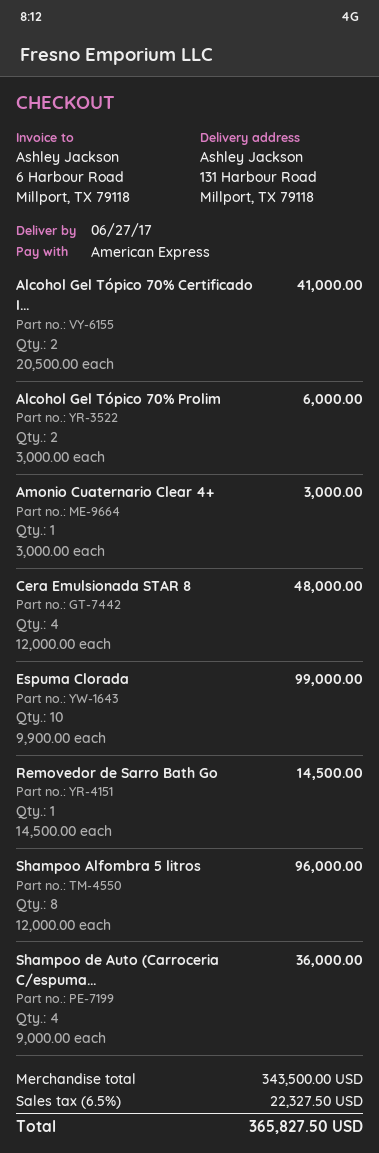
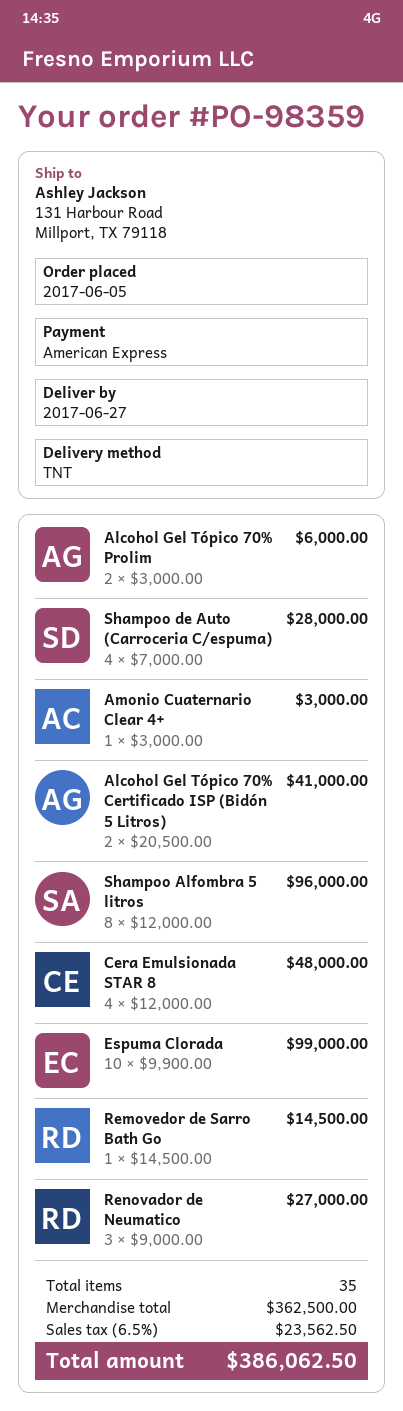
Shampoo de Auto (Carroceria C/espuma...: 4 x 9000.00 = 36000.00 -> 4 x 7000.00 = 28000.00
Renovador de Neumatico: none -> 3 x 9000.00 = 27000.00
subtotal: 343500.00 -> 362500.00
tax: 6.5% = 22327.50 -> 6.5% = 23562.50
total: 365827.50 -> 386062.50

